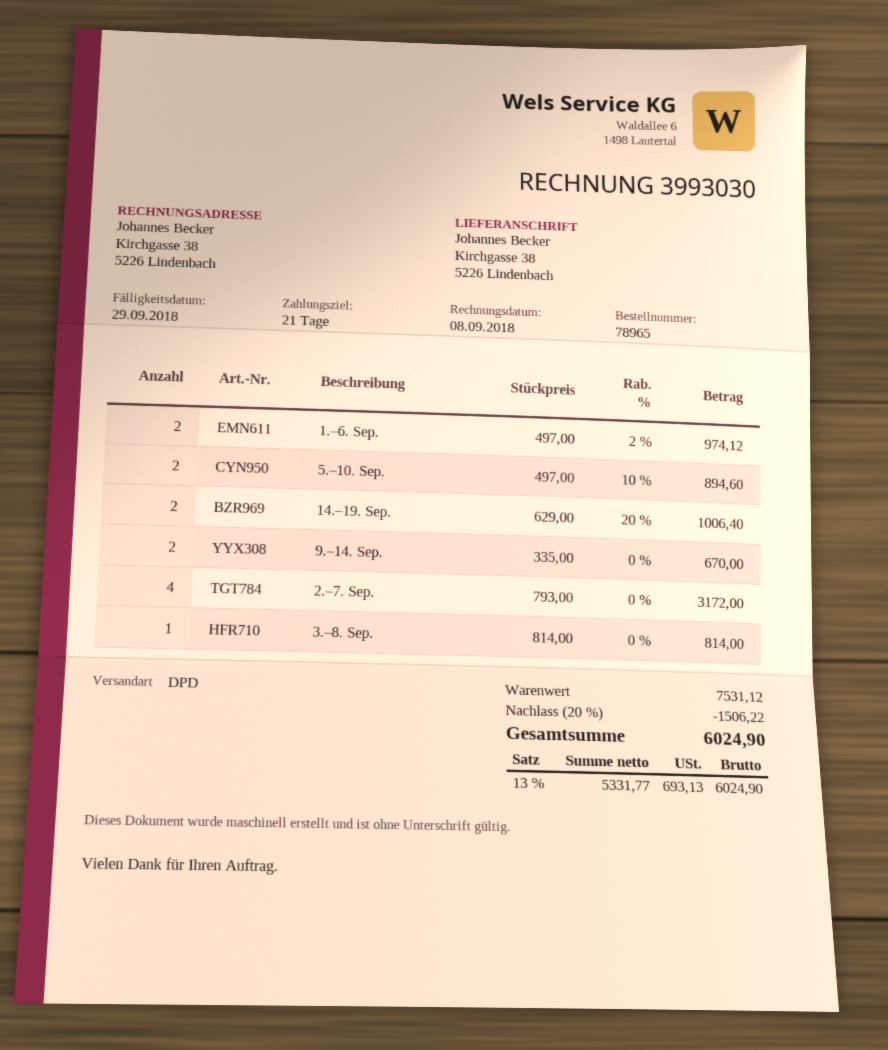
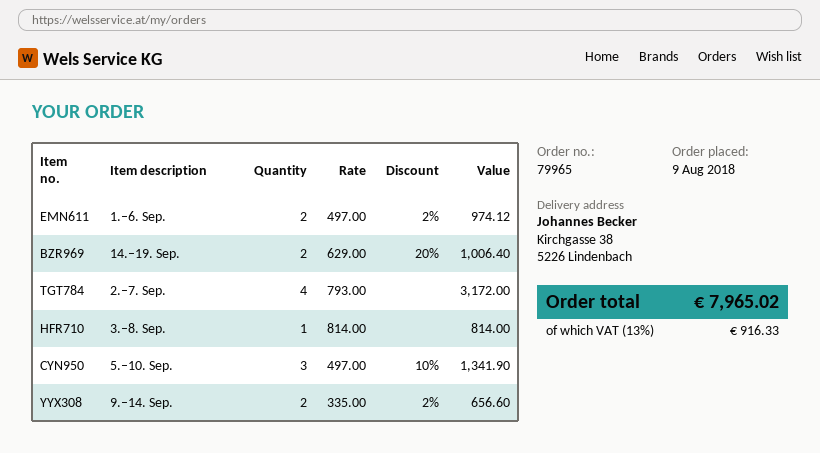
order number: 78965 -> 79965
5.–10. Sep.: 2 x 497.00 - 10% = 894.60 -> 3 x 497.00 - 10% = 1341.90
9.–14. Sep.: 2 x 335.00 = 670.00 -> 2 x 335.00 - 2% = 656.60
discount: 20% = 1506.22 -> none
tax: 13% = 693.13 -> 13% = 916.33
total: 6024.90 -> 7965.02

